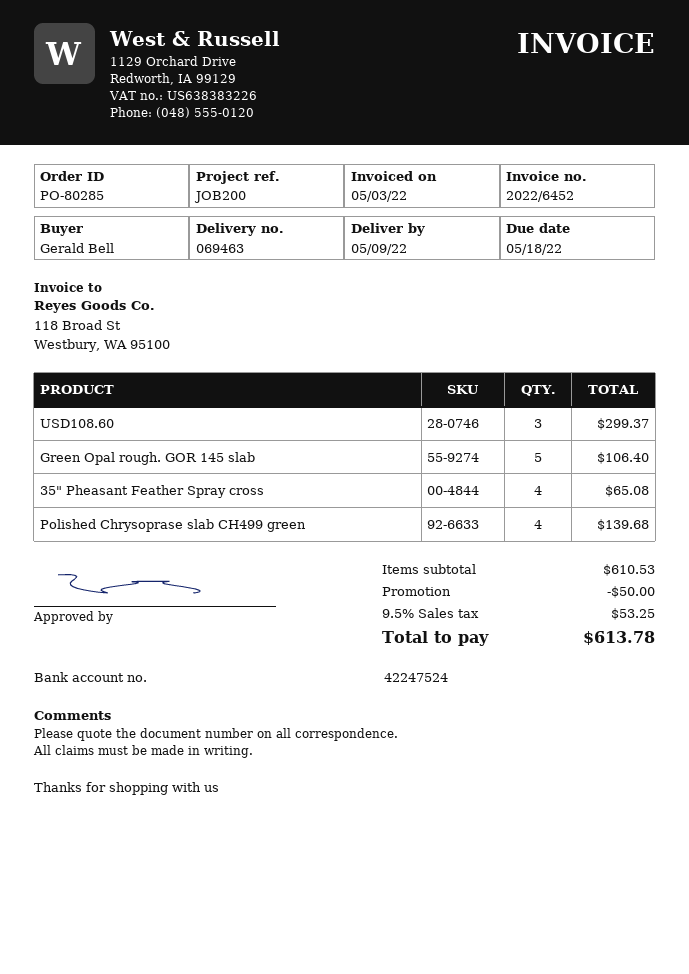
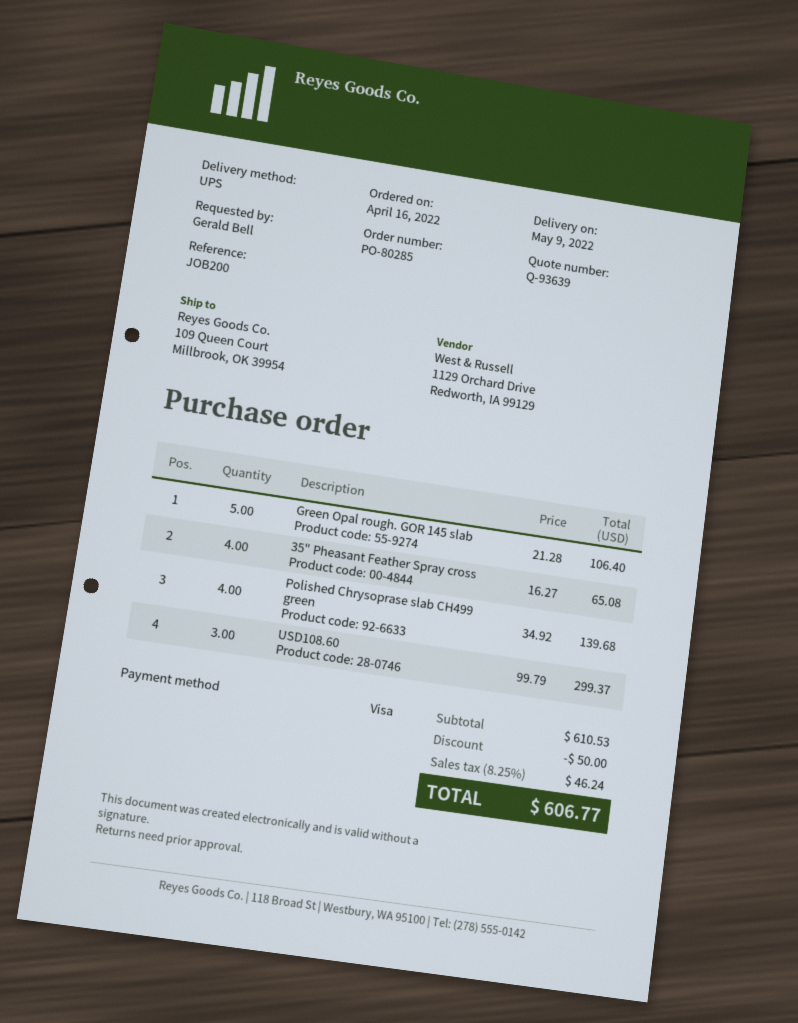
tax: 9.5% = 53.25 -> 8.25% = 46.24
total: 613.78 -> 606.77

